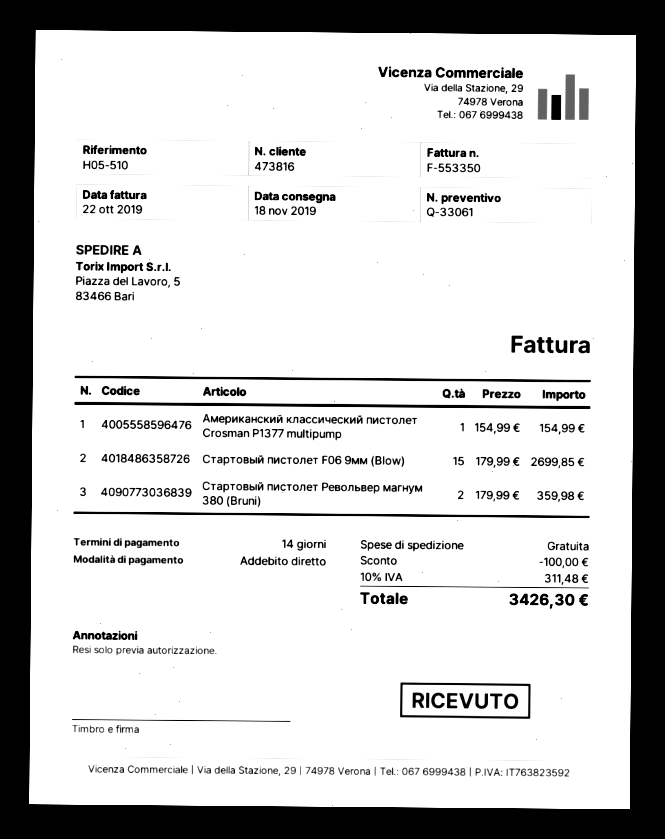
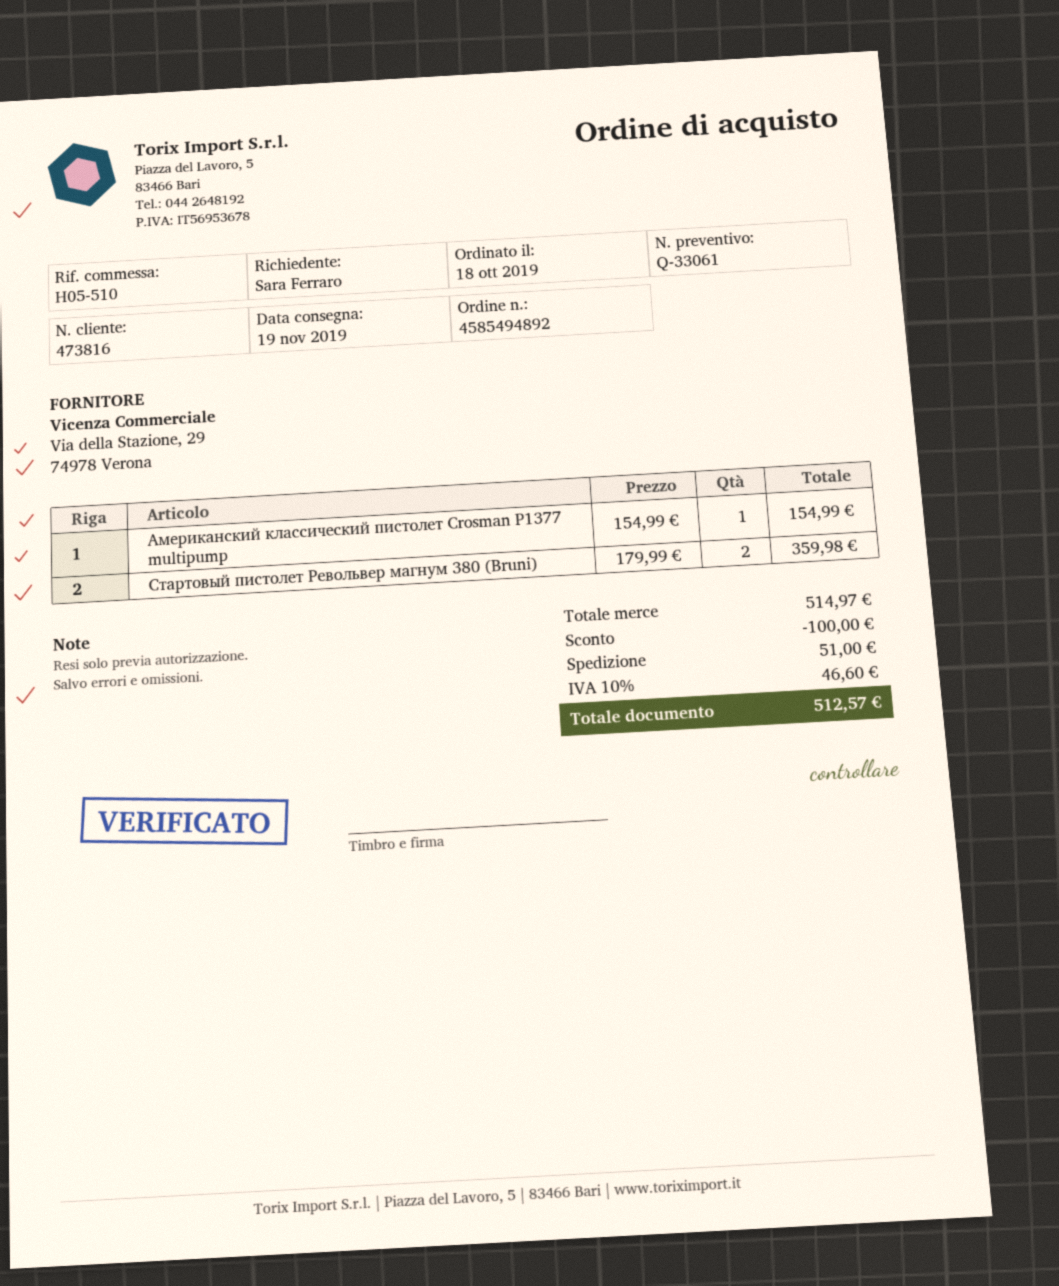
delivery date: 2019-11-18 -> 2019-11-19
Стартовый пистолет F06 9мм (Blow): 15 x 179.99 = 2699.85 -> none
shipping: 0.00 -> 51.00
tax: 10% = 311.48 -> 10% = 46.60
total: 3426.30 -> 512.57

